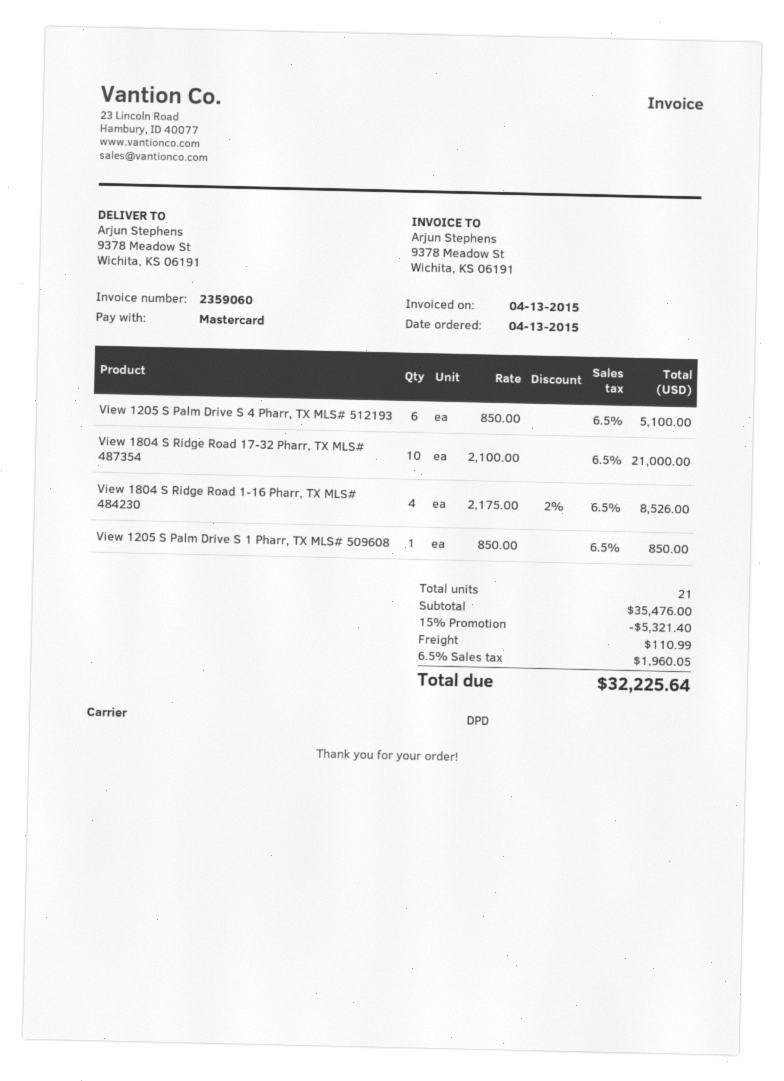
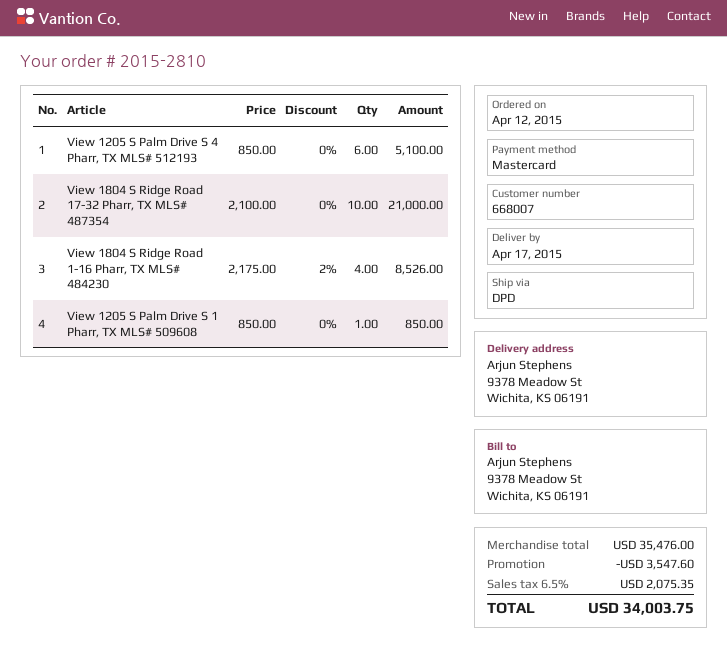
order date: 2015-04-13 -> 2015-04-12
discount: 5321.40 -> 3547.60
shipping: 110.99 -> none
tax: 6.5% = 1960.05 -> 6.5% = 2075.35
total: 32225.64 -> 34003.75

